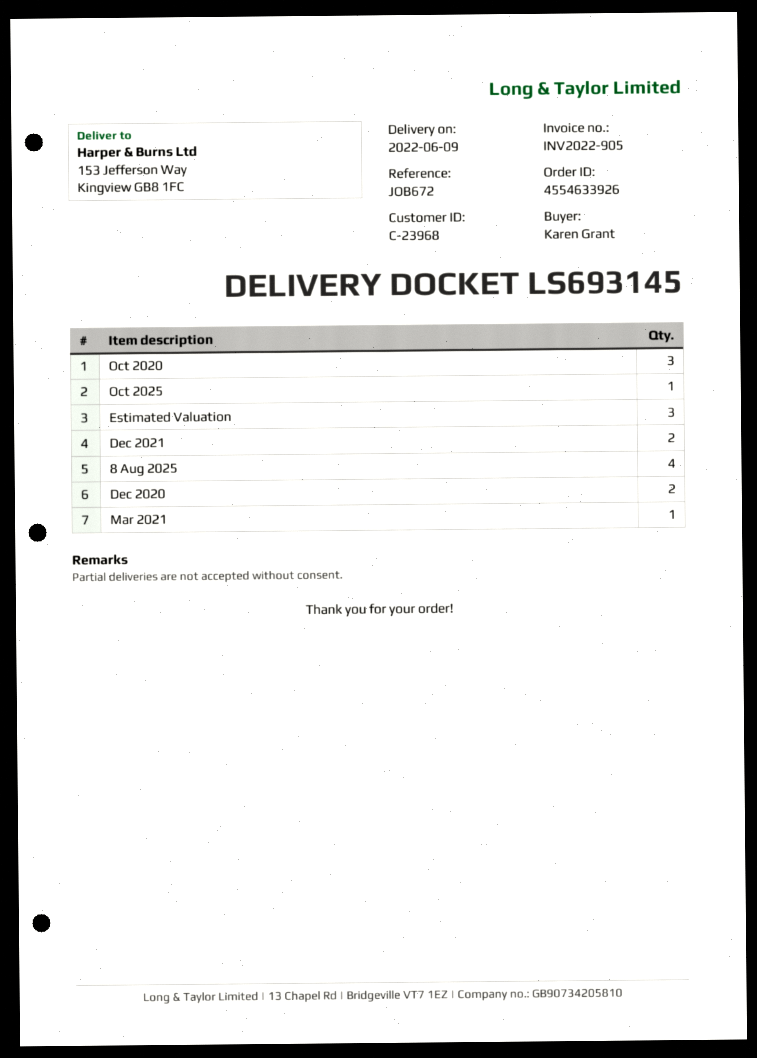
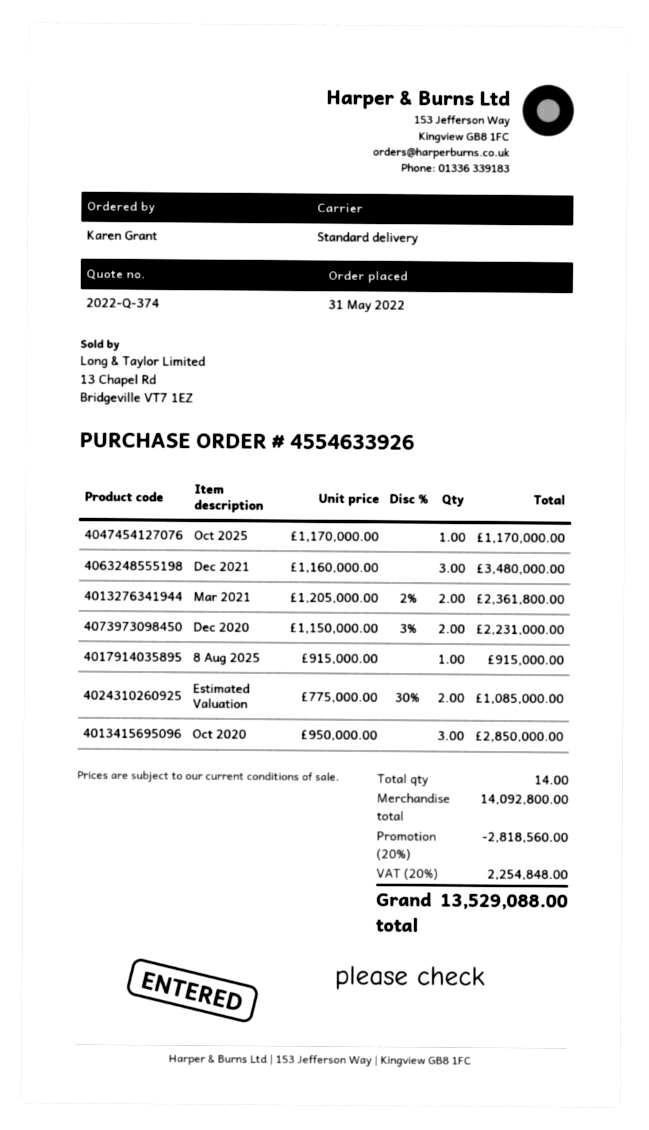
Estimated Valuation: 3 -> 2
Dec 2021: 2 -> 3
8 Aug 2025: 4 -> 1
Mar 2021: 1 -> 2

